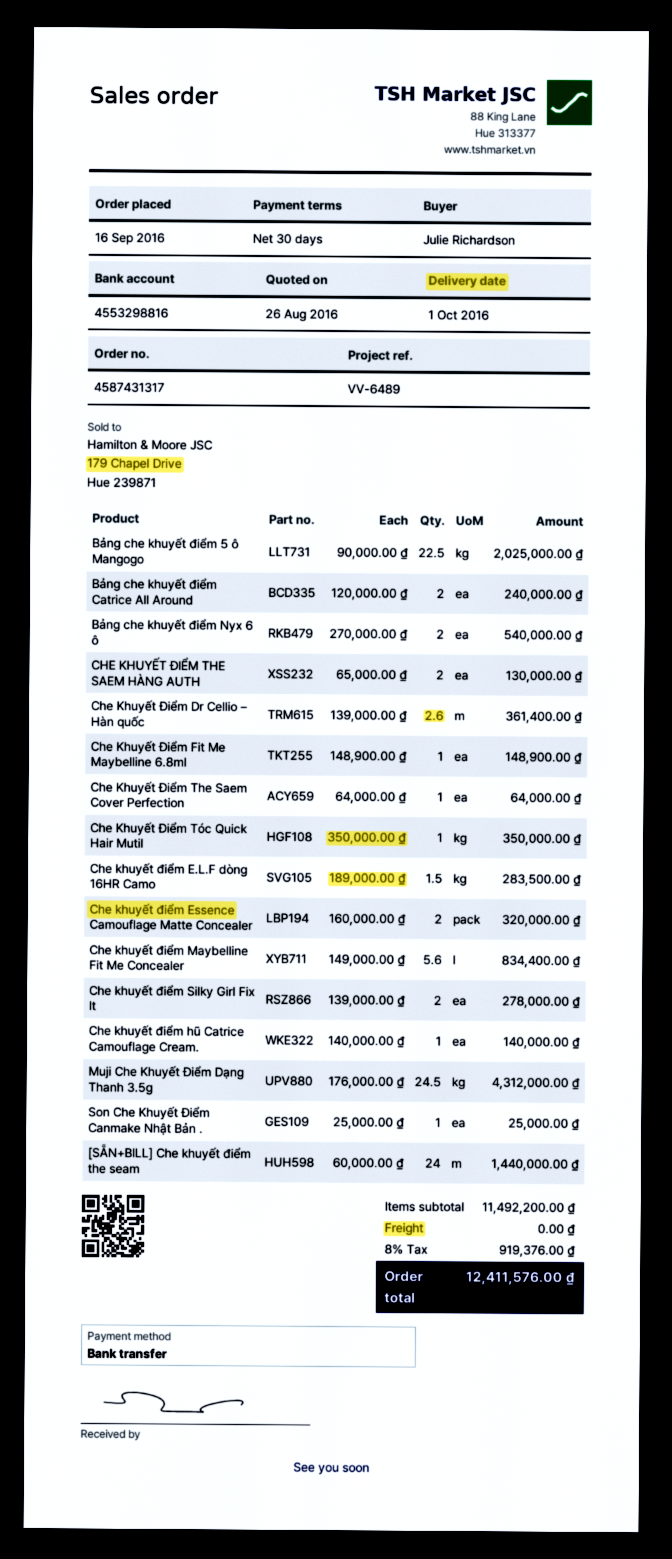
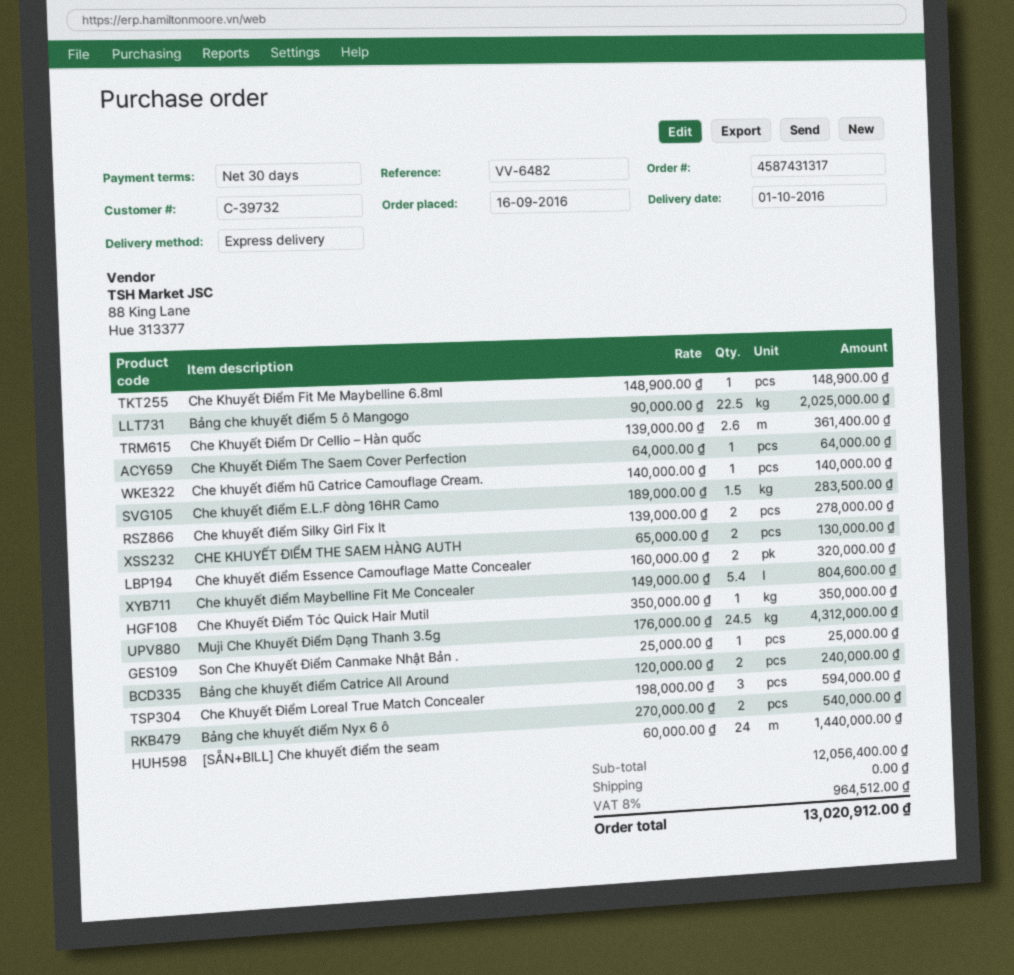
reference: VV-6489 -> VV-6482
Che khuyết điểm Maybelline Fit Me Concealer: 5.6 x 149000.00 = 834400.00 -> 5.4 x 149000.00 = 804600.00
Che Khuyết Điểm Loreal True Match Concealer: none -> 3 x 198000.00 = 594000.00
subtotal: 11492200.00 -> 12056400.00
tax: 8% = 919376.00 -> 8% = 964512.00
total: 12411576.00 -> 13020912.00

